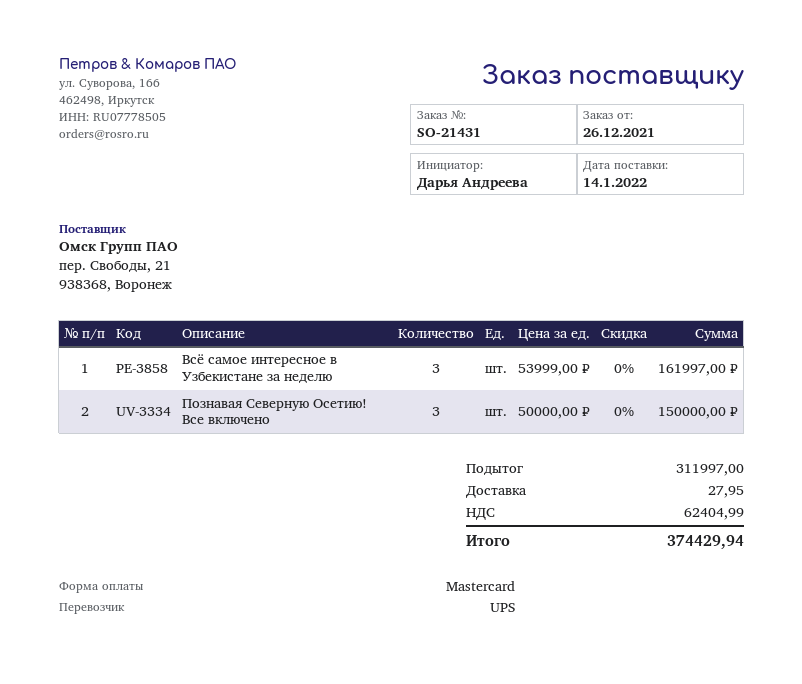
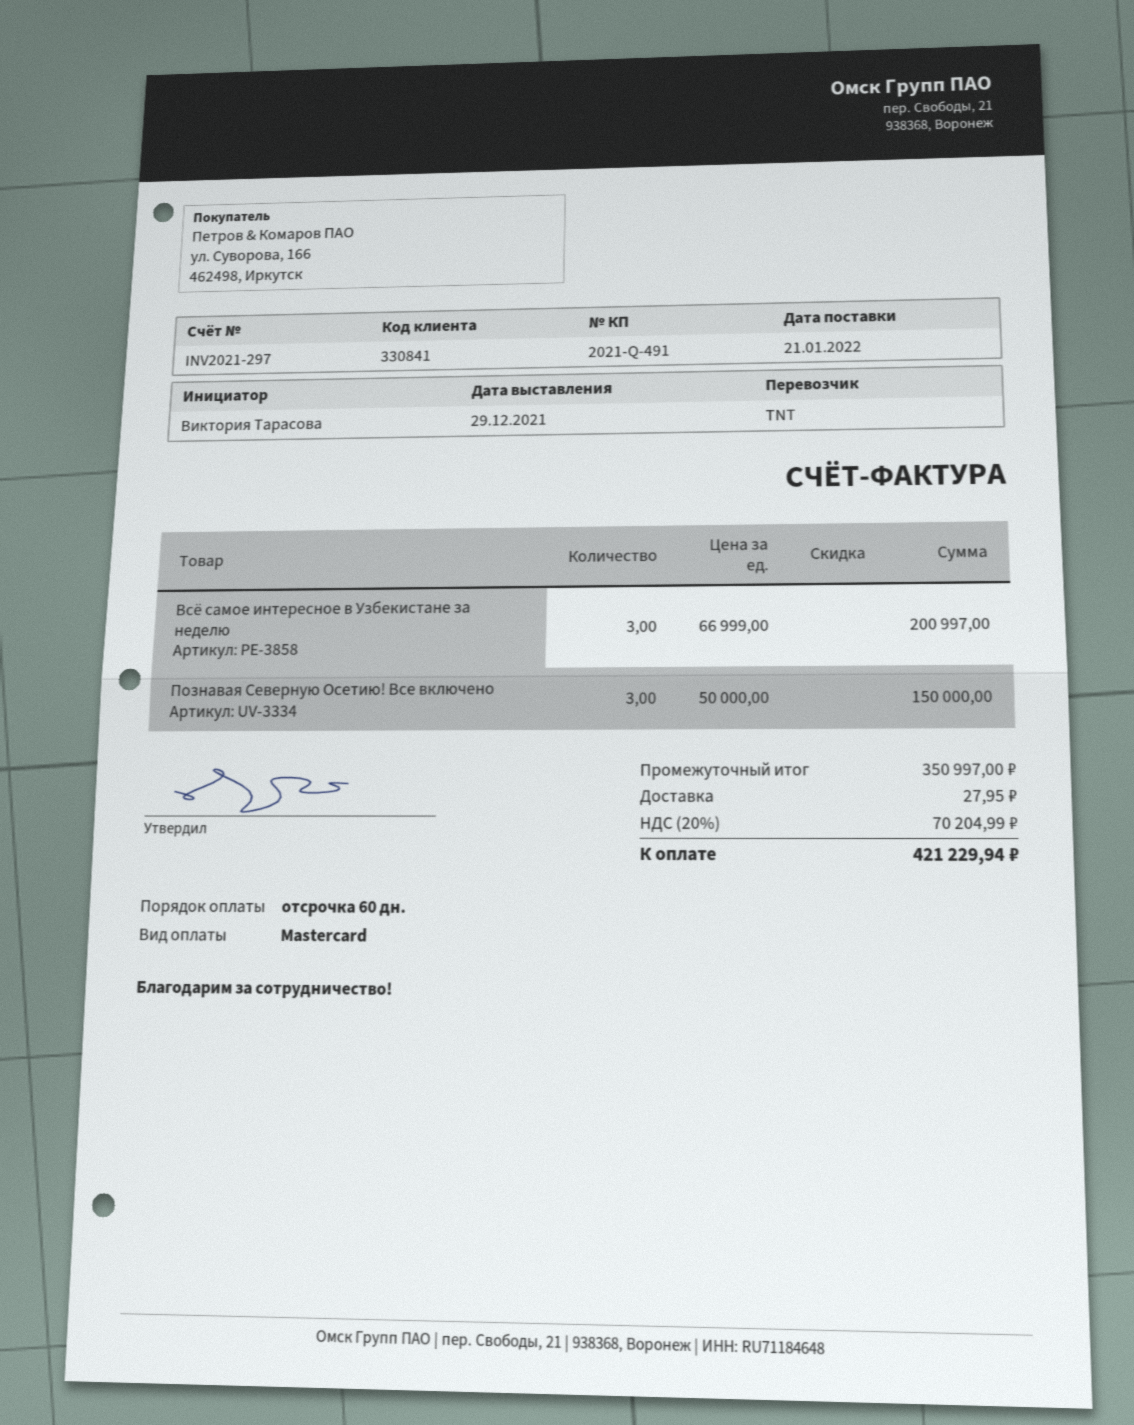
delivery date: 2022-01-14 -> 2022-01-21
ordered by: Дарья Андреева -> Виктория Тарасова
shipping method: UPS -> TNT
Всё самое интересное в Узбекистане за неделю: 3 x 53999.00 = 161997.00 -> 3 x 66999.00 = 200997.00
subtotal: 311997.00 -> 350997.00
tax: 62404.99 -> 70204.99
total: 374429.94 -> 421229.94

